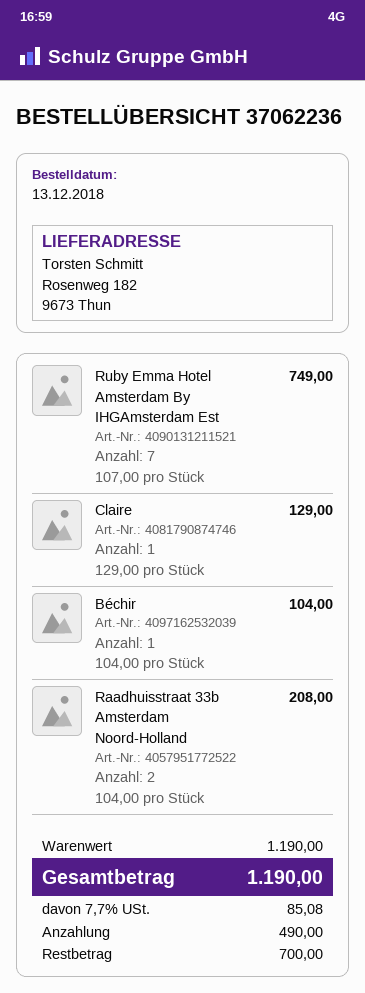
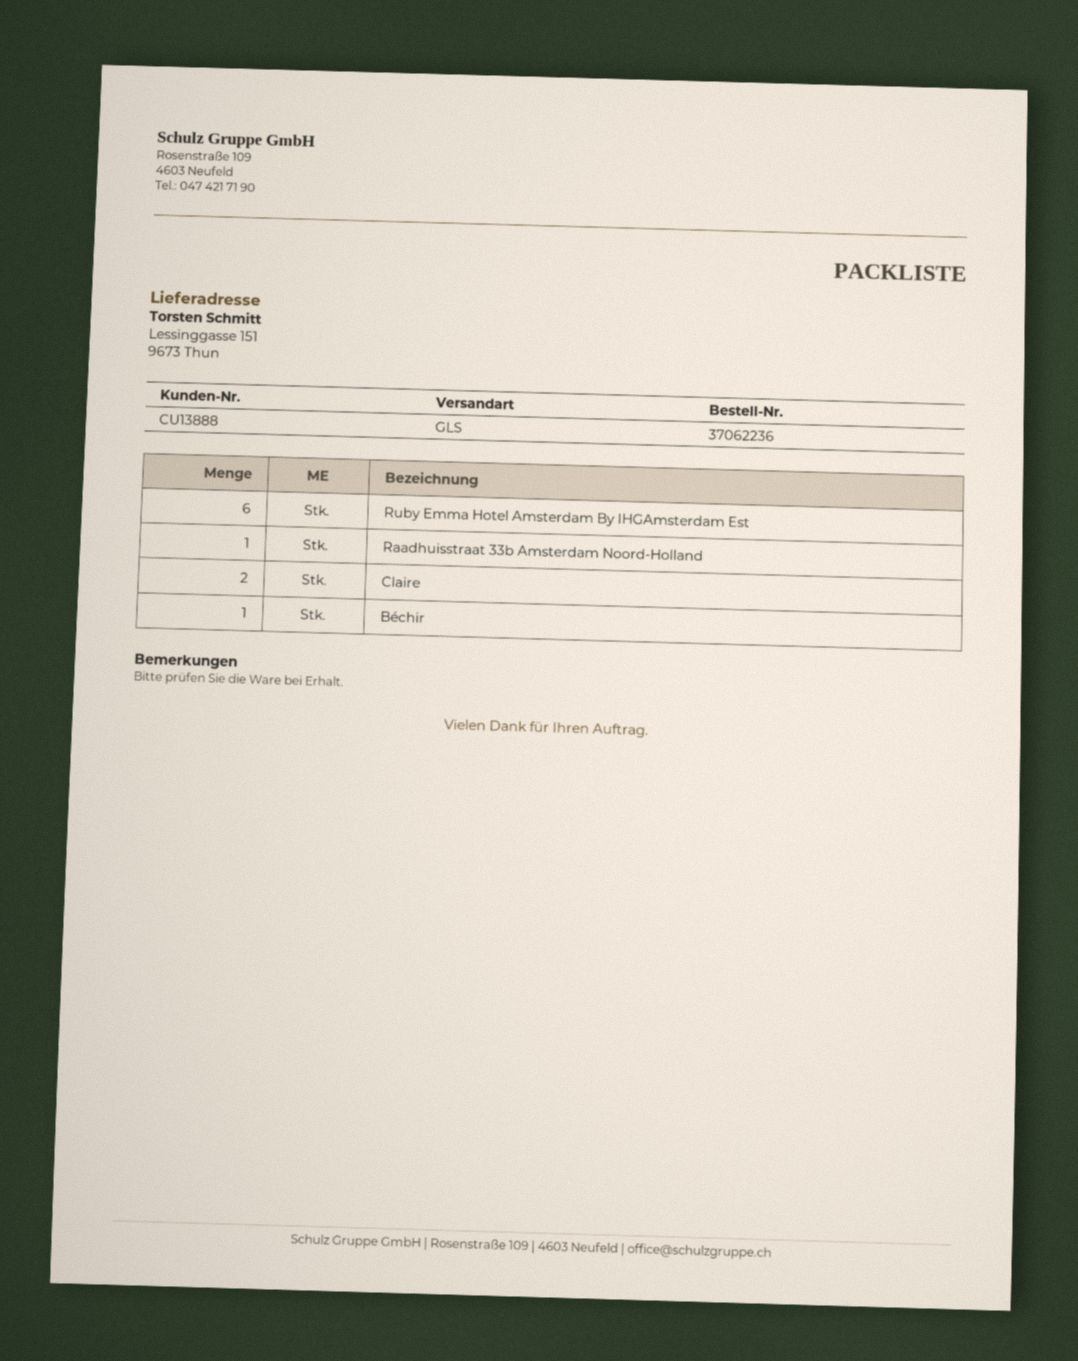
ship to: Rosenweg 182, 9673 Thun -> Lessinggasse 151, 9673 Thun
Ruby Emma Hotel Amsterdam By IHGAmsterdam Est: 7 -> 6
Claire: 1 -> 2
Raadhuisstraat 33b Amsterdam Noord-Holland: 2 -> 1

